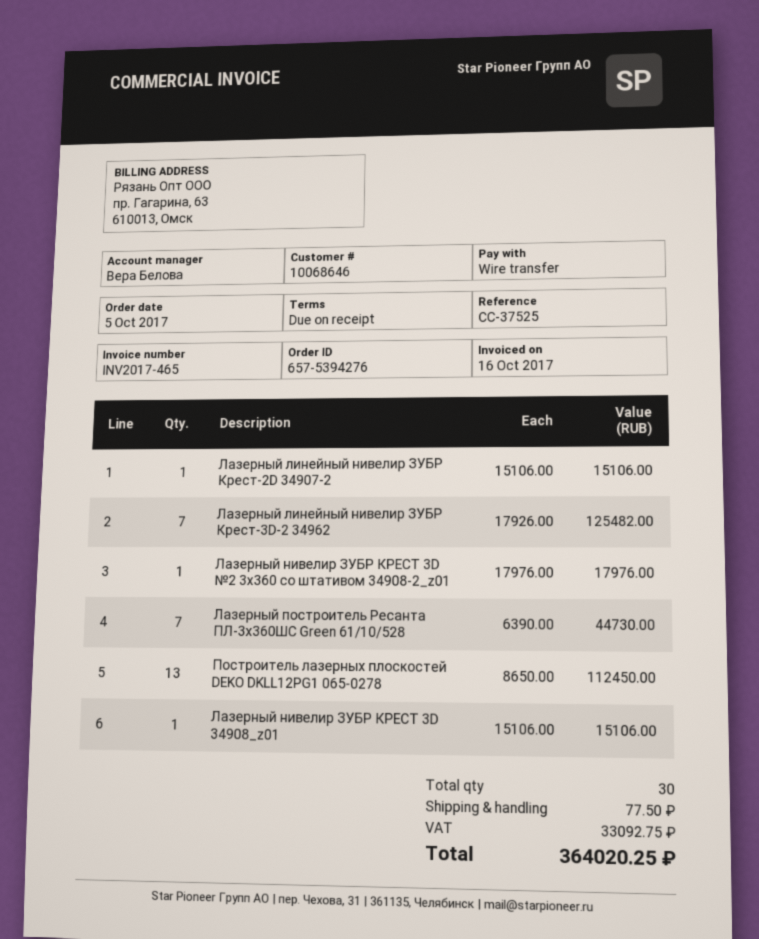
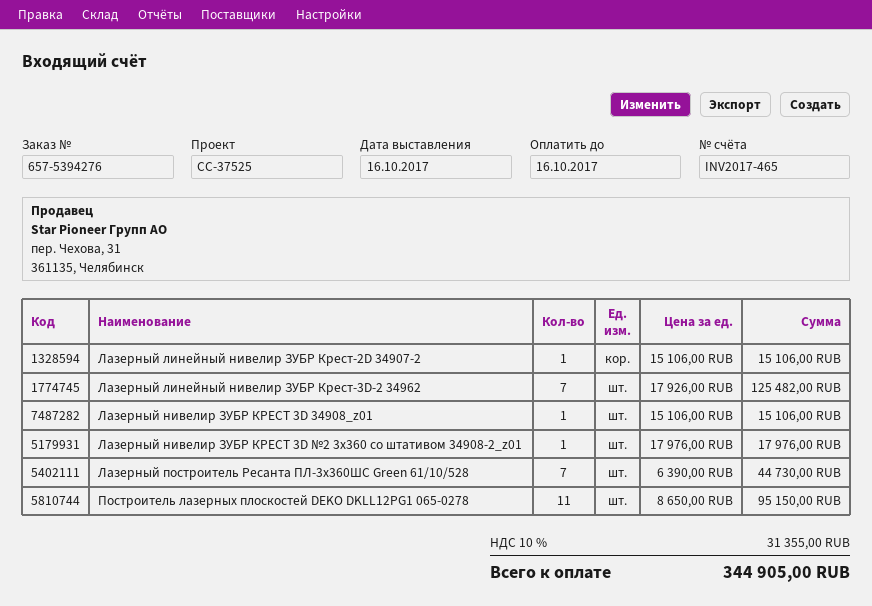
Построитель лазерных плоскостей DEKO DKLL12PG1 065-0278: 13 x 8650.00 = 112450.00 -> 11 x 8650.00 = 95150.00
shipping: 77.50 -> none
tax: 33092.75 -> 31355.00
total: 364020.25 -> 344905.00

